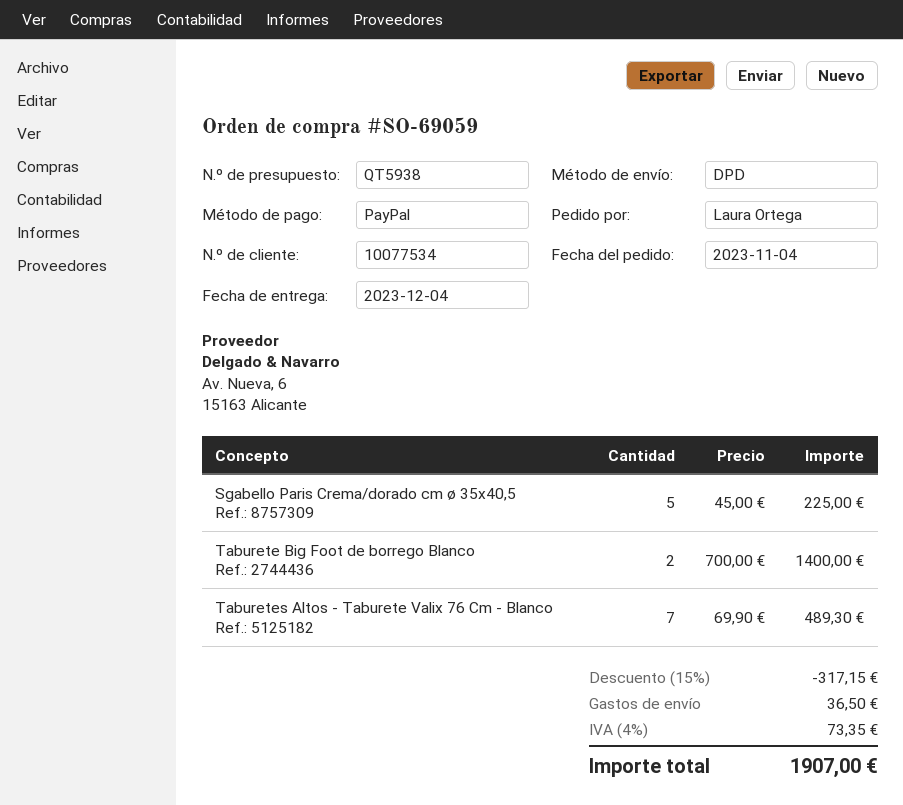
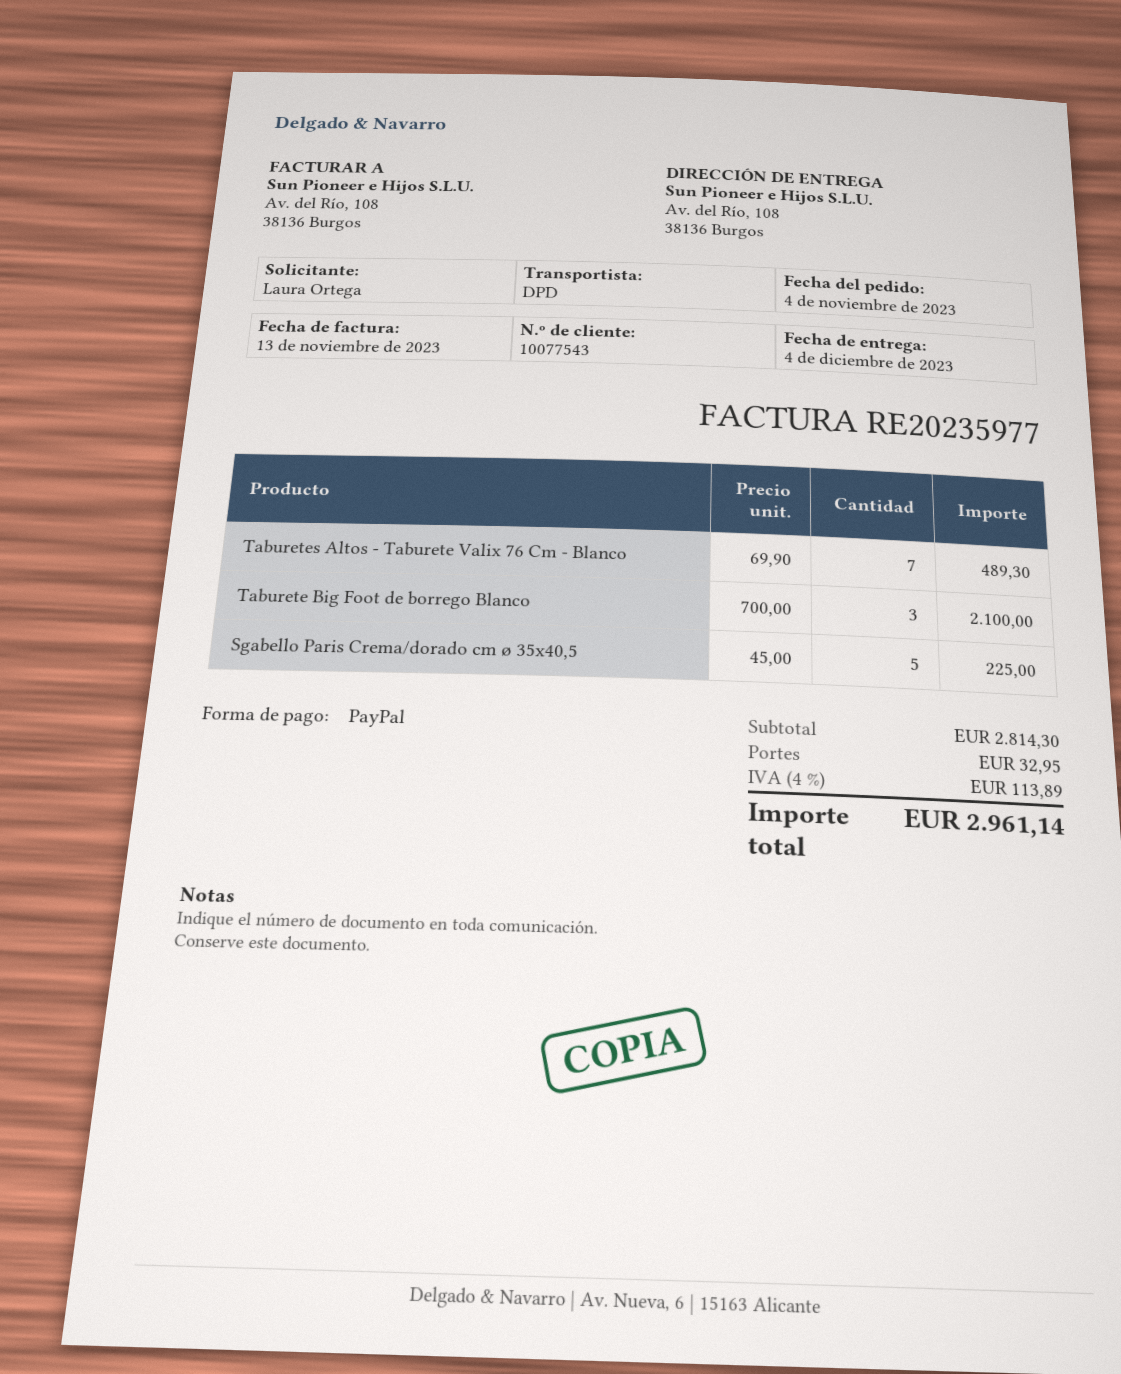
customer number: 10077534 -> 10077543
Taburete Big Foot de borrego Blanco: 2 x 700.00 = 1400.00 -> 3 x 700.00 = 2100.00
discount: 15% = 317.15 -> none
shipping: 36.50 -> 32.95
tax: 4% = 73.35 -> 4% = 113.89
total: 1907.00 -> 2961.14

